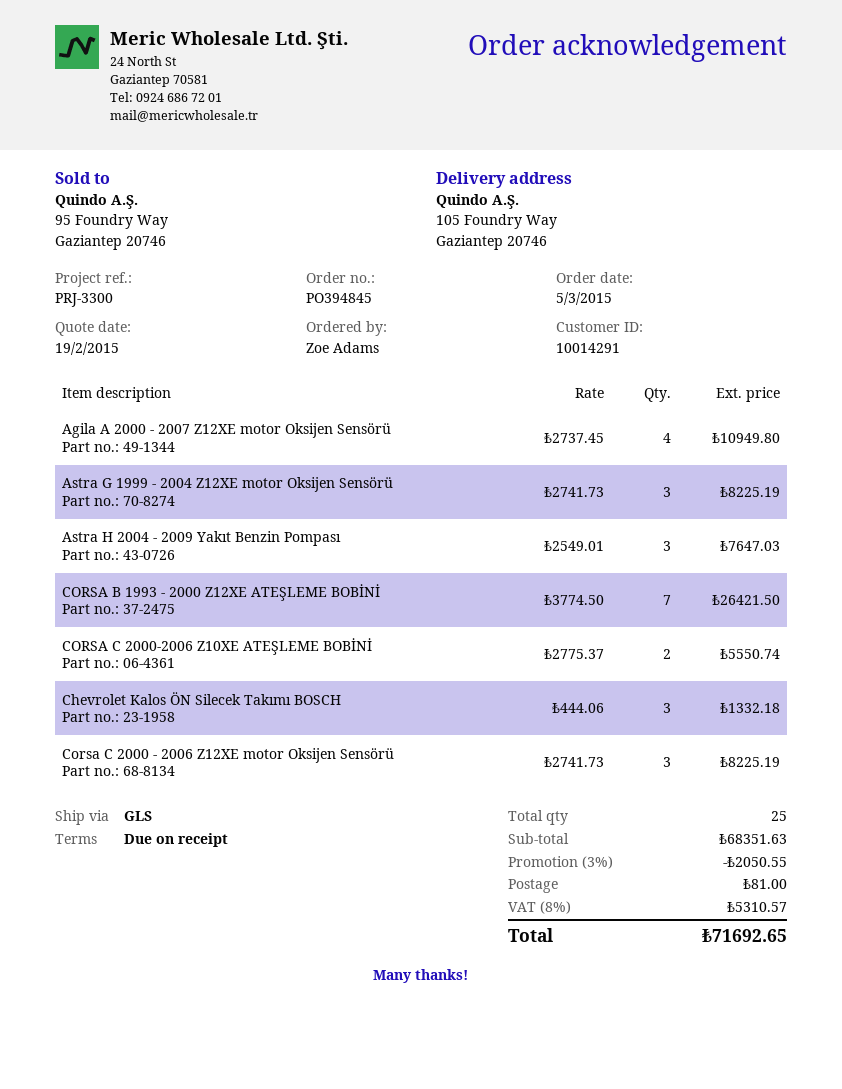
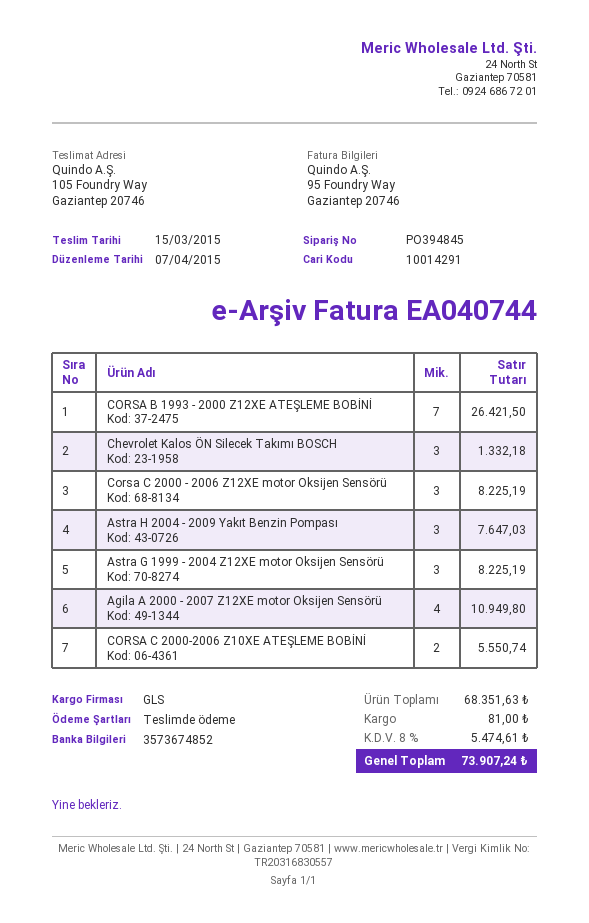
discount: 3% = 2050.55 -> none
tax: 8% = 5310.57 -> 8% = 5474.61
total: 71692.65 -> 73907.24

